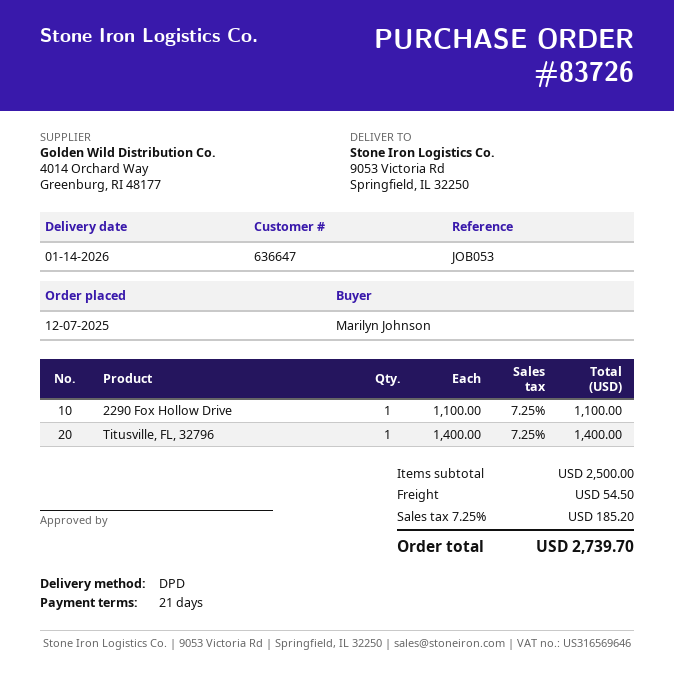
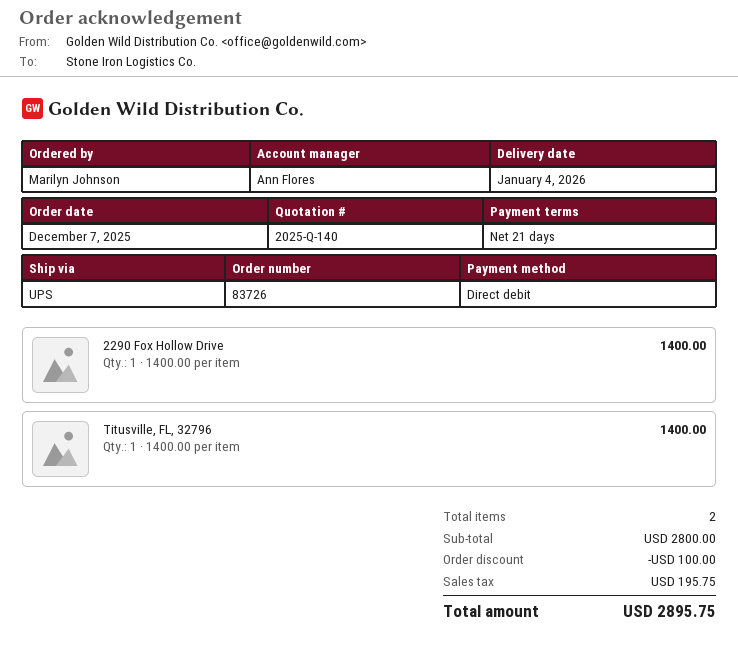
delivery date: 2026-01-14 -> 2026-01-04
shipping method: DPD -> UPS
2290 Fox Hollow Drive: 1 x 1100.00 = 1100.00 -> 1 x 1400.00 = 1400.00
subtotal: 2500.00 -> 2800.00
discount: none -> 100.00
shipping: 54.50 -> none
tax: 185.20 -> 195.75
total: 2739.70 -> 2895.75

